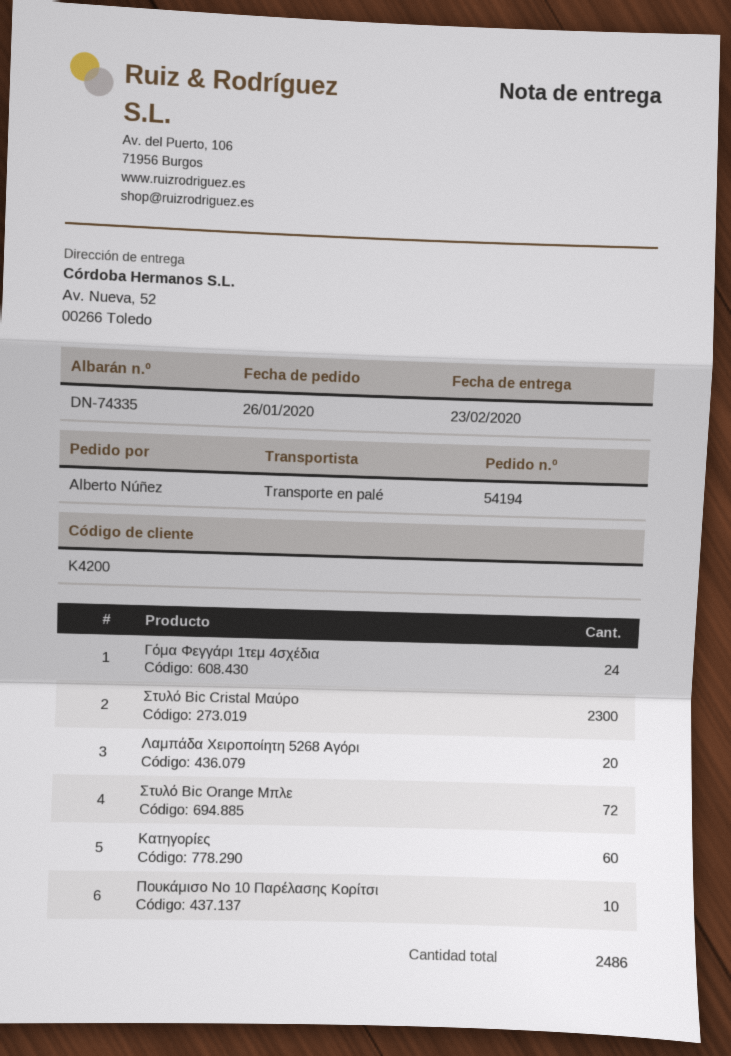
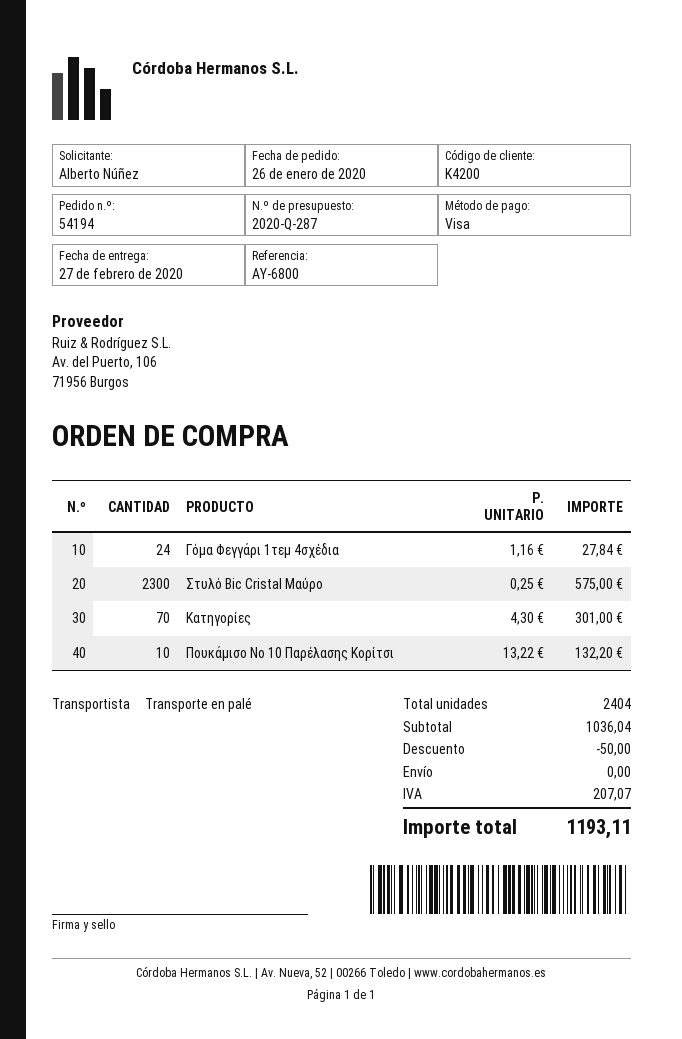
delivery date: 2020-02-23 -> 2020-02-27
Λαμπάδα Χειροποίητη 5268 Αγόρι: 20 -> none
Στυλό Bic Orange Μπλε: 72 -> none
Κατηγορίες: 60 -> 70
total quantity: 2486 -> 2404

